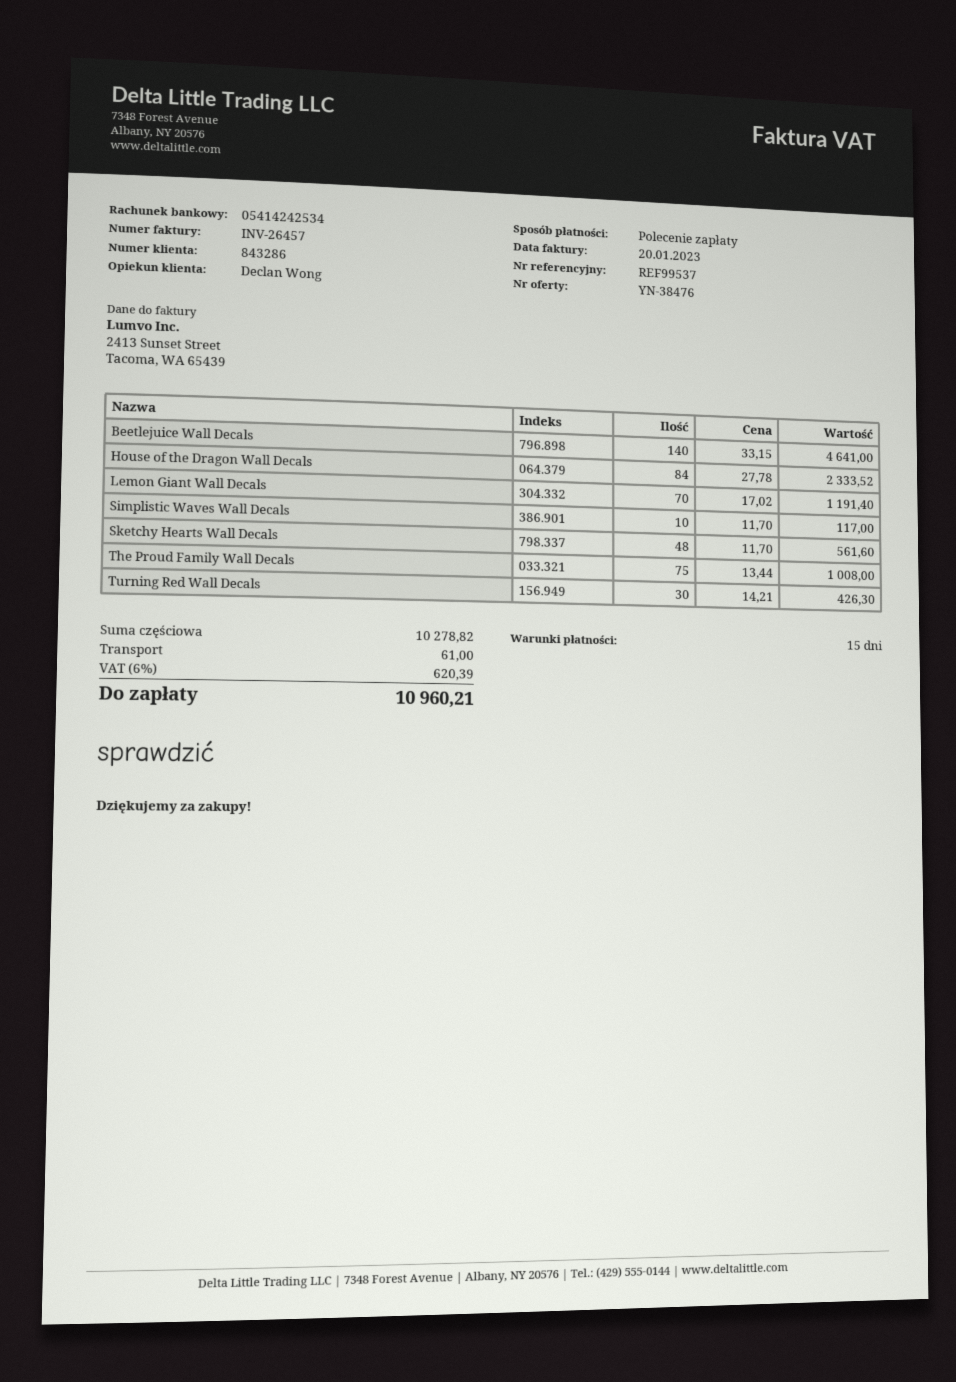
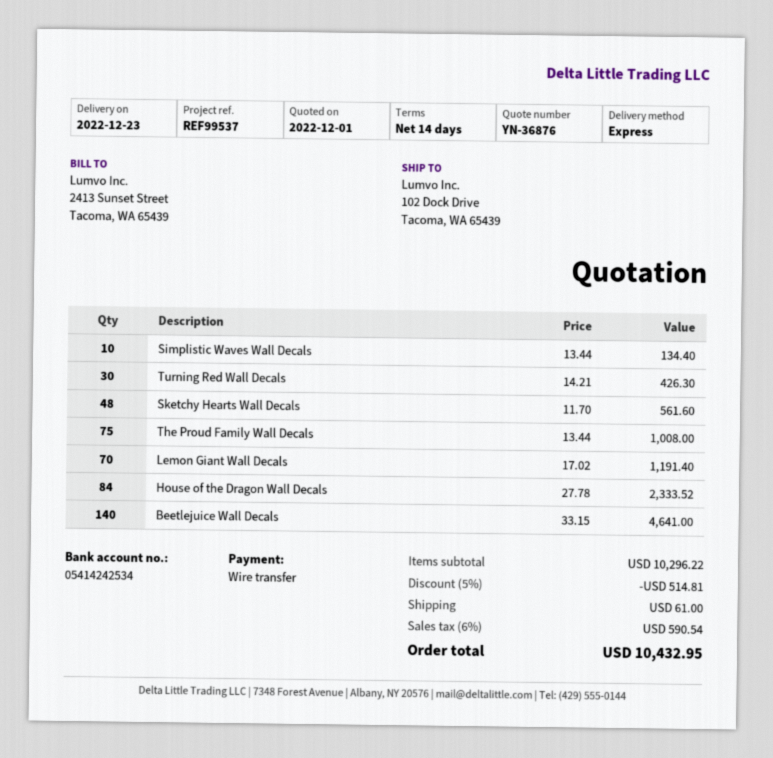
quote number: YN-38476 -> YN-36876
payment terms: 15 days -> 14 days
payment method: direct debit -> bank transfer
Simplistic Waves Wall Decals: 10 x 11.70 = 117.00 -> 10 x 13.44 = 134.40
subtotal: 10278.82 -> 10296.22
discount: none -> 5% = 514.81
tax: 6% = 620.39 -> 6% = 590.54
total: 10960.21 -> 10432.95

